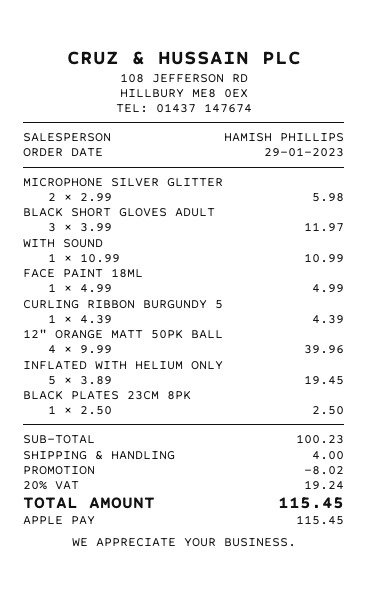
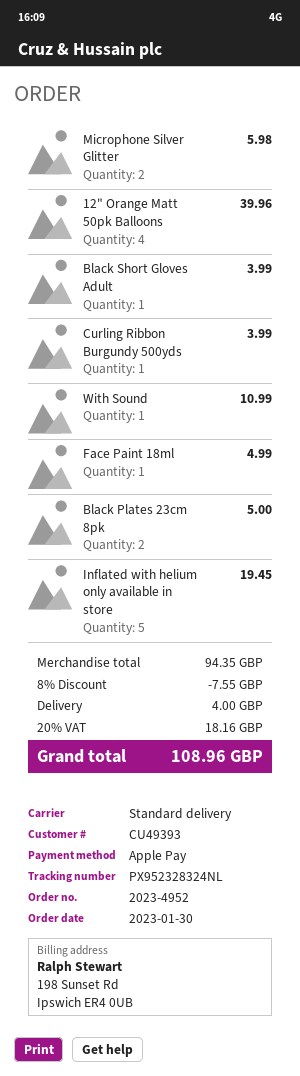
order date: 2023-01-29 -> 2023-01-30
BLACK SHORT GLOVES ADULT: 3 for 11.97 -> 1 for 3.99
CURLING RIBBON BURGUNDY 5: 1 for 4.39 -> 1 for 3.99
BLACK PLATES 23CM 8PK: 1 for 2.50 -> 2 for 5.00
subtotal: 100.23 -> 94.35
discount: 8.02 -> 7.55
tax: 20% = 19.24 -> 20% = 18.16
total: 115.45 -> 108.96

